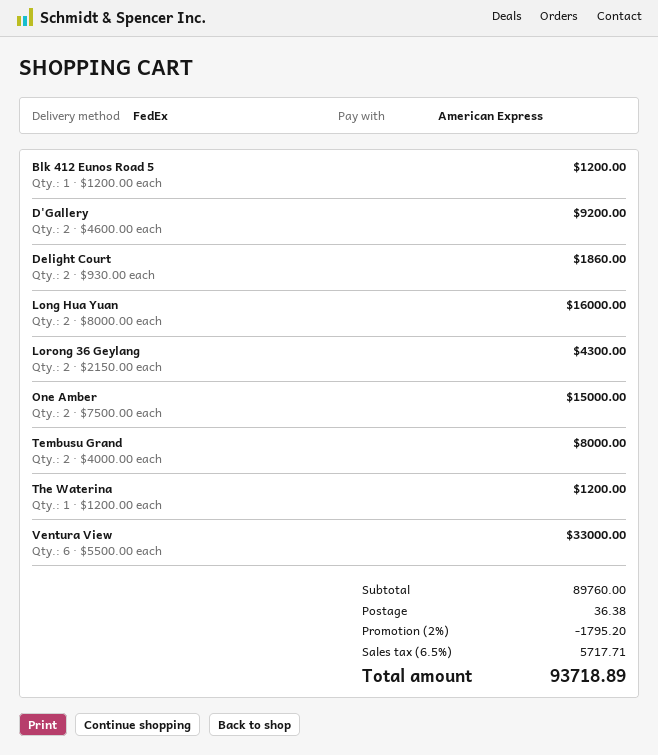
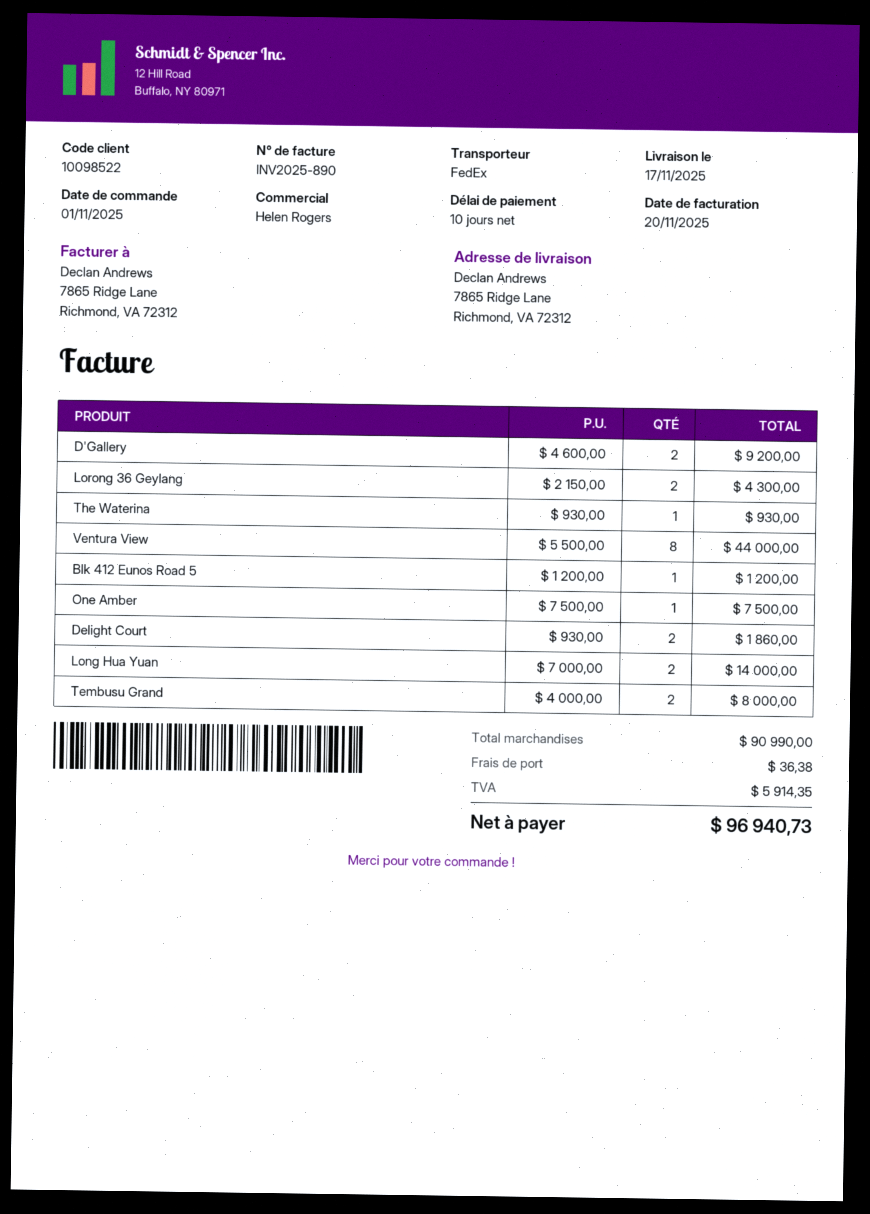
Long Hua Yuan: 2 x 8000.00 = 16000.00 -> 2 x 7000.00 = 14000.00
One Amber: 2 x 7500.00 = 15000.00 -> 1 x 7500.00 = 7500.00
The Waterina: 1 x 1200.00 = 1200.00 -> 1 x 930.00 = 930.00
Ventura View: 6 x 5500.00 = 33000.00 -> 8 x 5500.00 = 44000.00
subtotal: 89760.00 -> 90990.00
discount: 2% = 1795.20 -> none
tax: 5717.71 -> 5914.35
total: 93718.89 -> 96940.73

